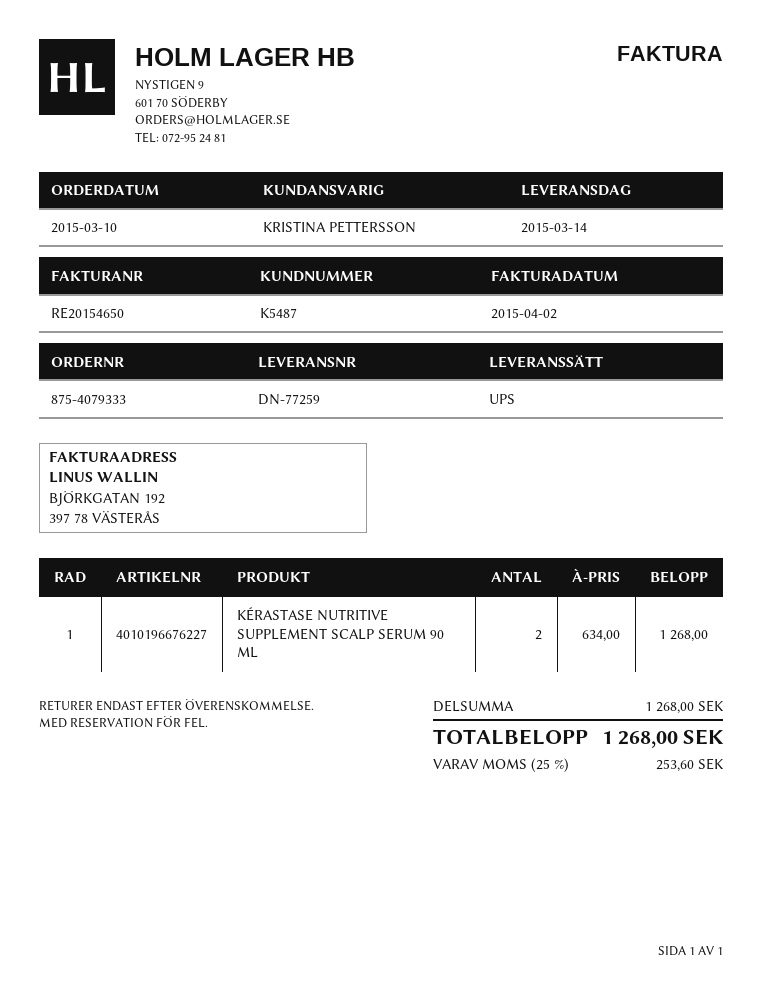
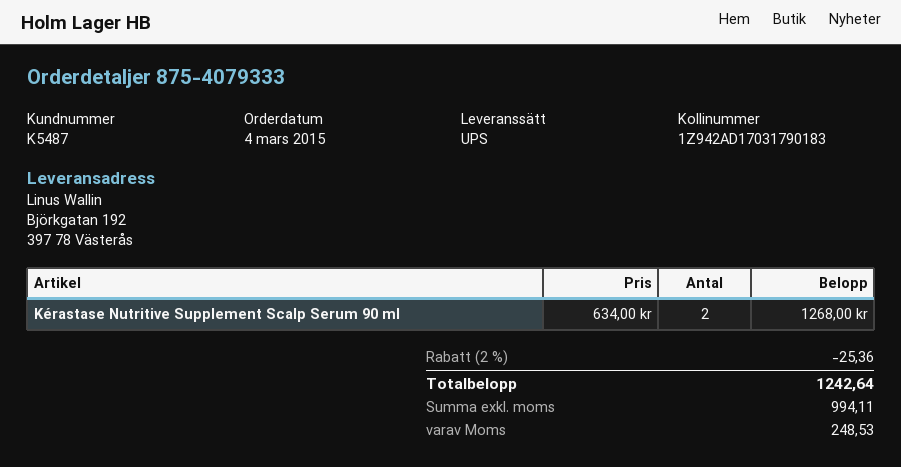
order date: 2015-03-10 -> 2015-03-04
discount: none -> 2% = 25.36
tax: 253.60 -> 248.53
total: 1268.00 -> 1242.64

